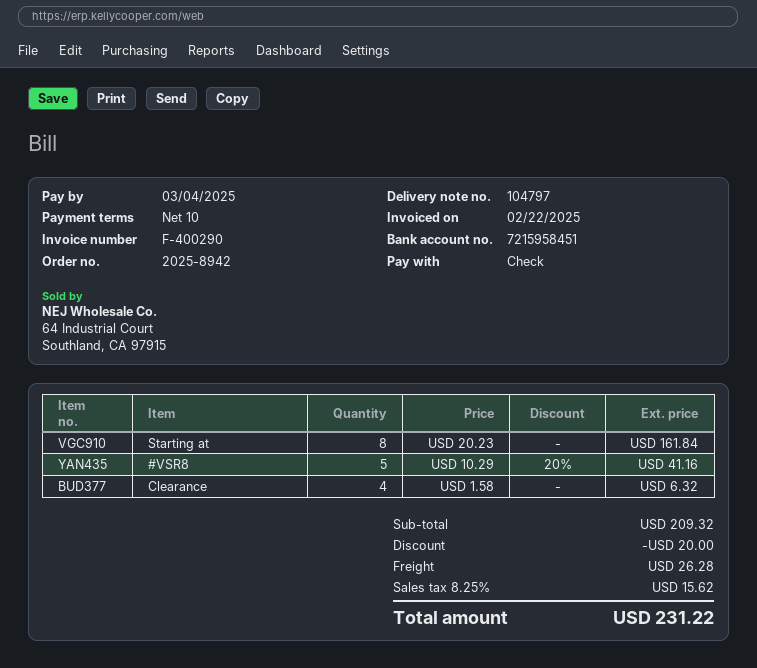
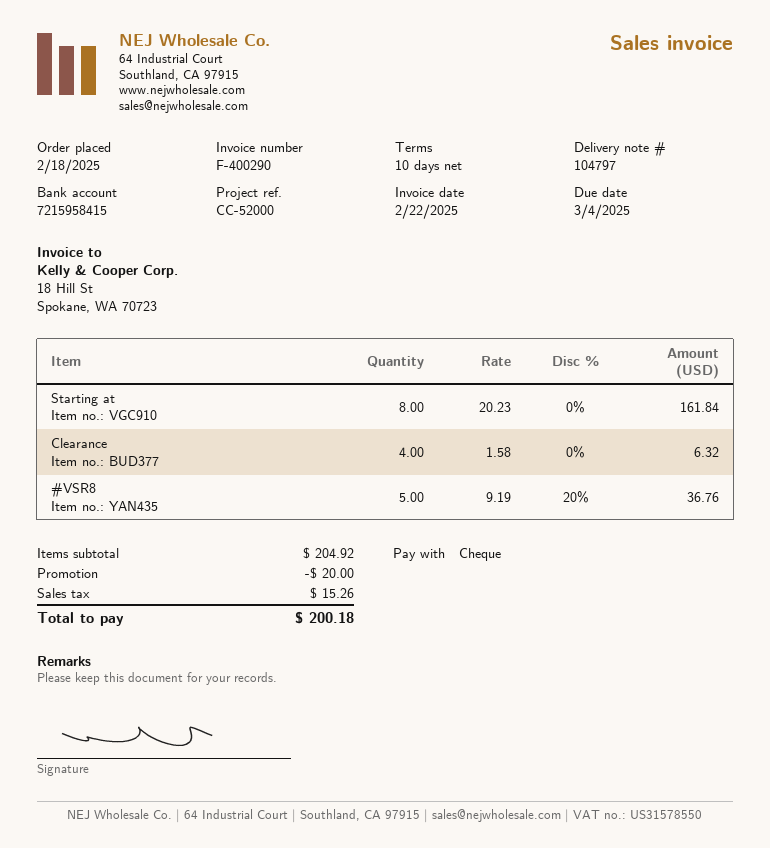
bank account: 7215958451 -> 7215958415
#VSR8: 5 x 10.29 - 20% = 41.16 -> 5 x 9.19 - 20% = 36.76
subtotal: 209.32 -> 204.92
shipping: 26.28 -> none
tax: 15.62 -> 15.26
total: 231.22 -> 200.18

